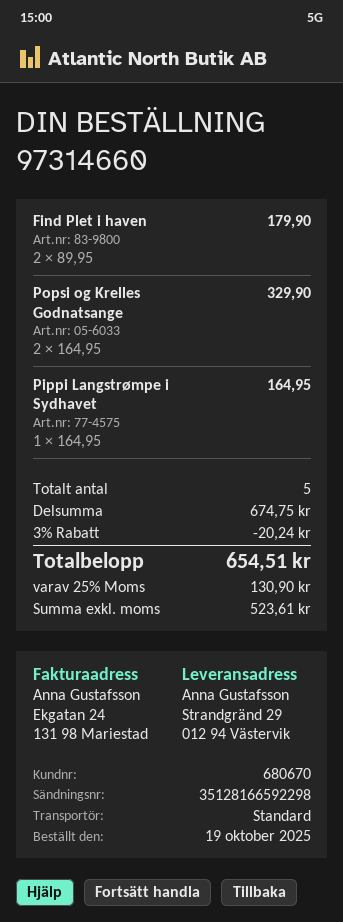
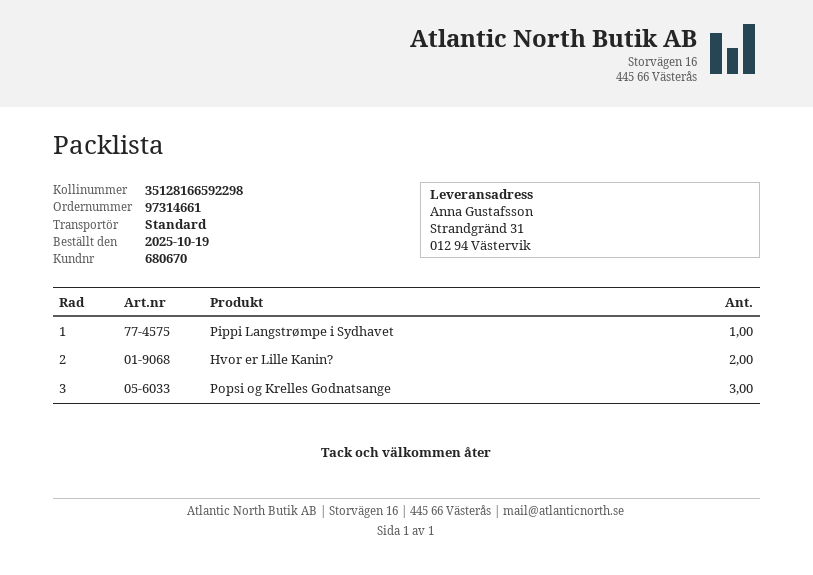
order number: 97314660 -> 97314661
ship to: Strandgränd 29, 012 94 Västervik -> Strandgränd 31, 012 94 Västervik
Find Plet i haven: 2 -> none
Popsi og Krelles Godnatsange: 2 -> 3
Hvor er Lille Kanin?: none -> 2

